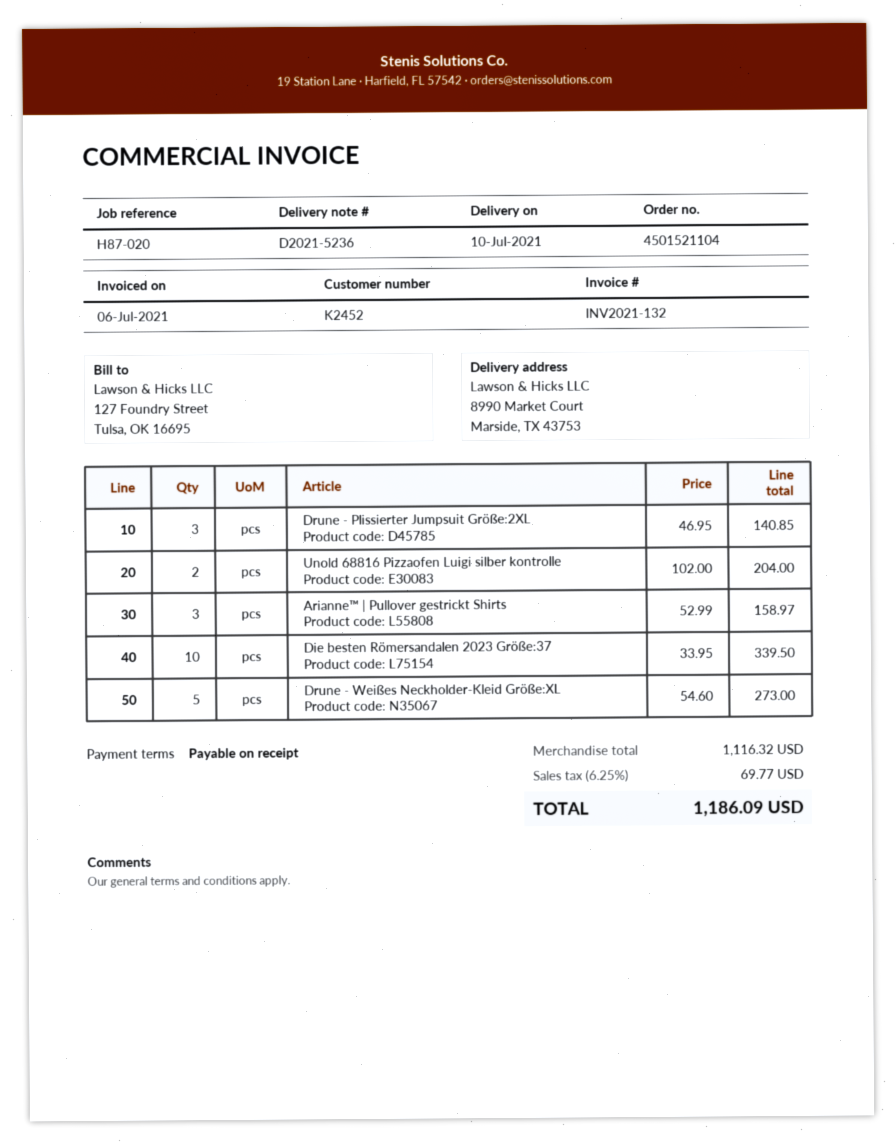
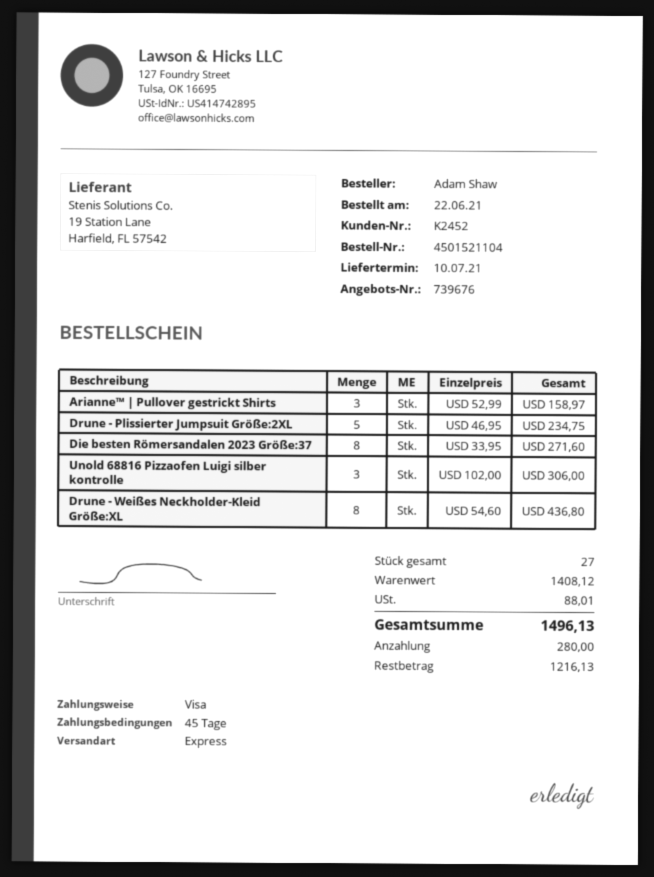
payment terms: on receipt -> 45 days
Drune - Plissierter Jumpsuit Größe:2XL: 3 x 46.95 = 140.85 -> 5 x 46.95 = 234.75
Unold 68816 Pizzaofen Luigi silber kontrolle: 2 x 102.00 = 204.00 -> 3 x 102.00 = 306.00
Die besten Römersandalen 2023 Größe:37: 10 x 33.95 = 339.50 -> 8 x 33.95 = 271.60
Drune - Weißes Neckholder-Kleid Größe:XL: 5 x 54.60 = 273.00 -> 8 x 54.60 = 436.80
subtotal: 1116.32 -> 1408.12
tax: 69.77 -> 88.01
total: 1186.09 -> 1496.13

